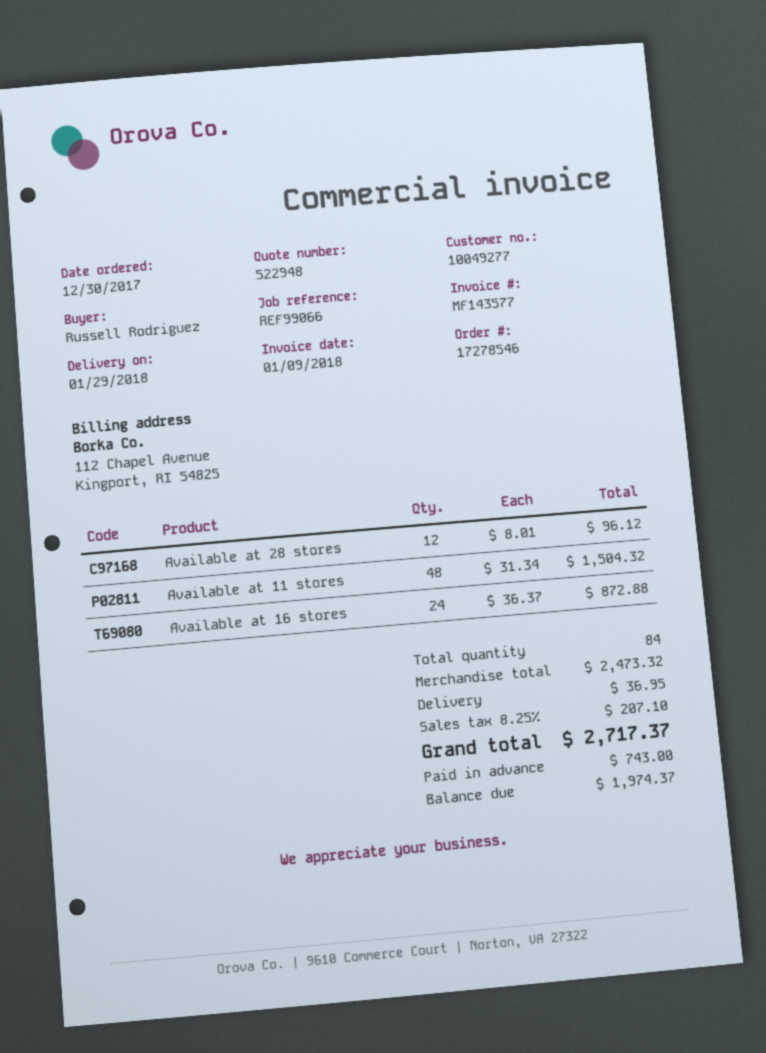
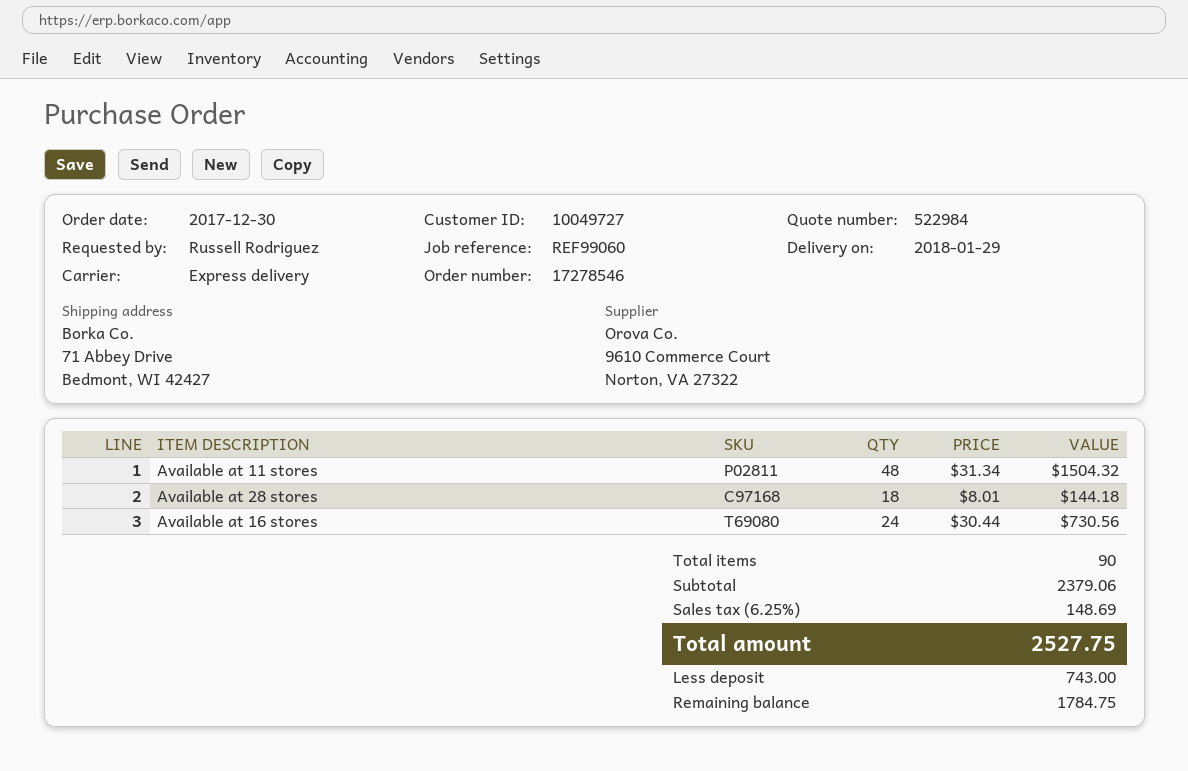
quote number: 522948 -> 522984
customer number: 10049277 -> 10049727
reference: REF99066 -> REF99060
Available at 28 stores: 12 x 8.01 = 96.12 -> 18 x 8.01 = 144.18
Available at 16 stores: 24 x 36.37 = 872.88 -> 24 x 30.44 = 730.56
total quantity: 84 -> 90
subtotal: 2473.32 -> 2379.06
shipping: 36.95 -> none
tax: 8.25% = 207.10 -> 6.25% = 148.69
total: 2717.37 -> 2527.75
balance: 1974.37 -> 1784.75

